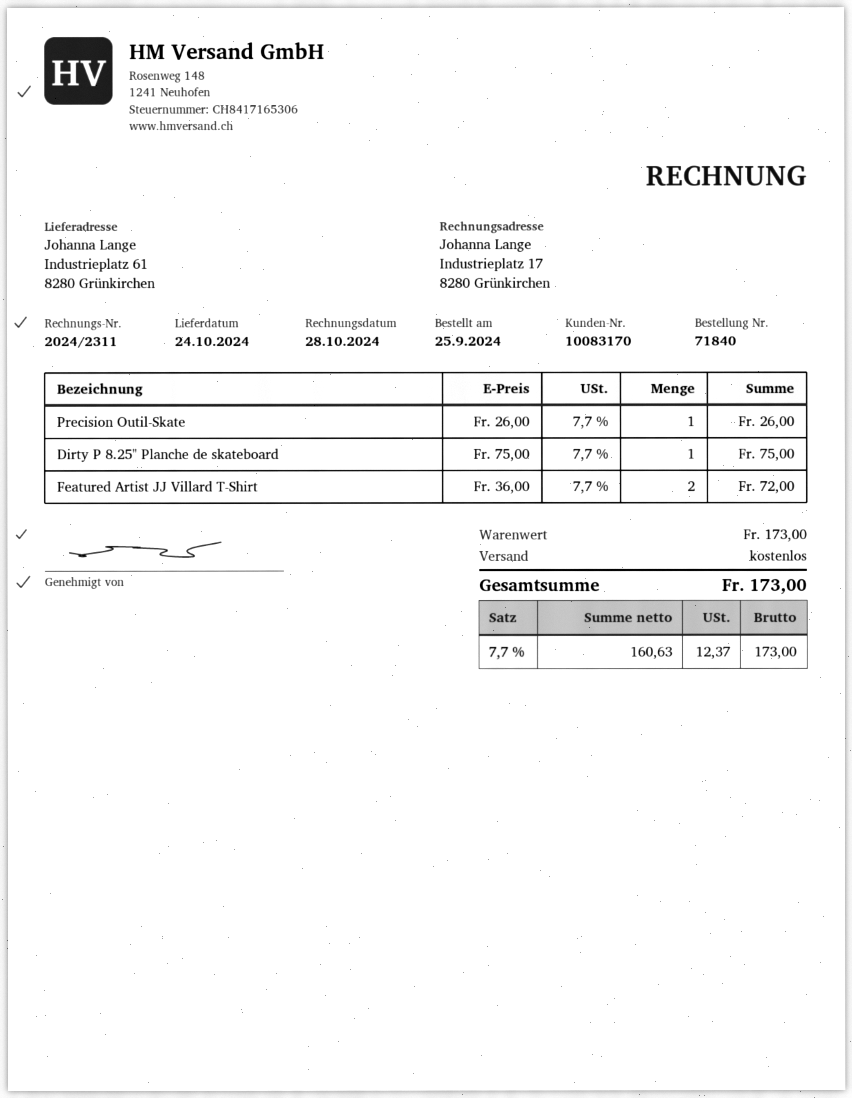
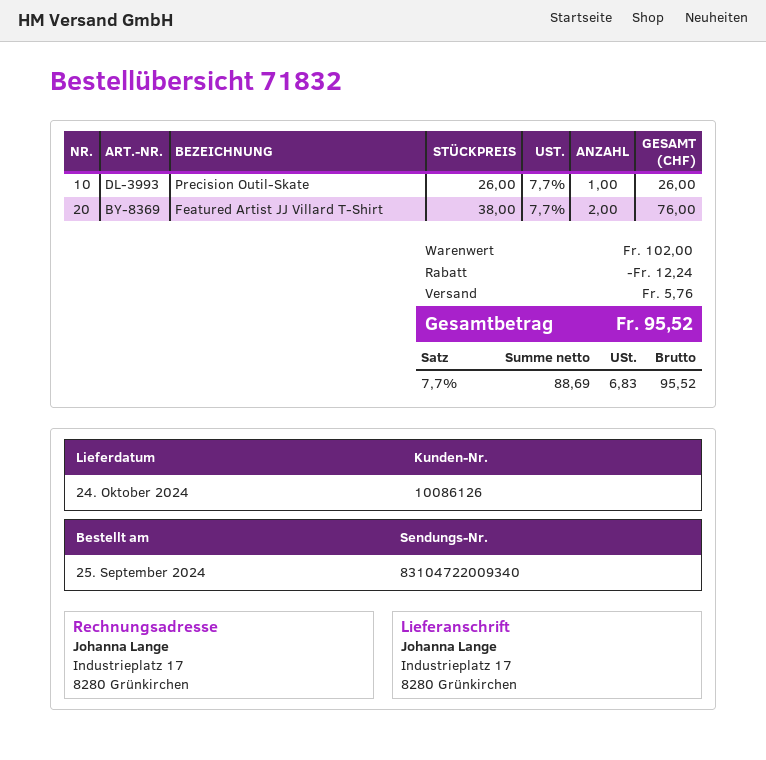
order number: 71840 -> 71832
customer number: 10083170 -> 10086126
ship to: Industrieplatz 61, 8280 Grünkirchen -> Industrieplatz 17, 8280 Grünkirchen
Dirty P 8.25" Planche de skateboard: 1 x 75.00 = 75.00 -> none
Featured Artist JJ Villard T-Shirt: 2 x 36.00 = 72.00 -> 2 x 38.00 = 76.00
subtotal: 173.00 -> 102.00
discount: none -> 12.24
shipping: 0.00 -> 5.76
net: 160.63 -> 88.69
tax: 7.7% = 12.37 -> 7.7% = 6.83
total: 173.00 -> 95.52

